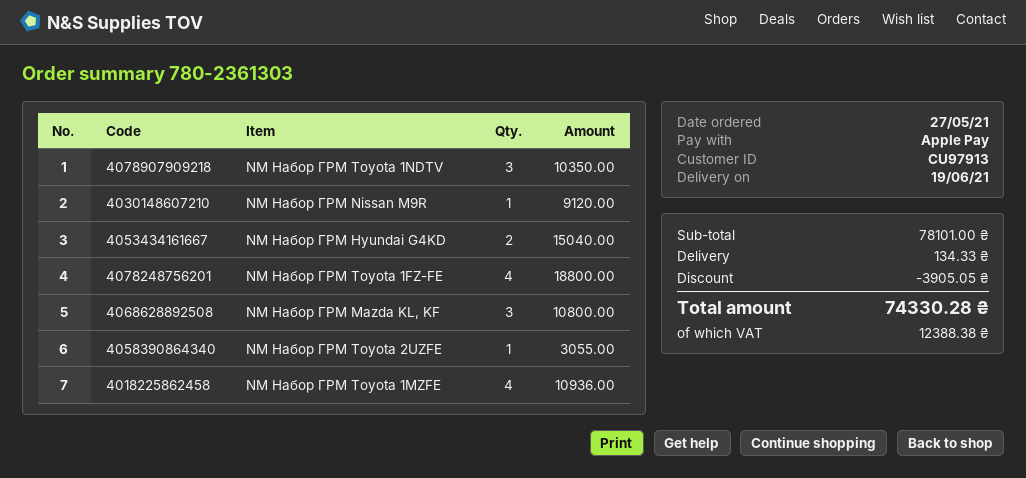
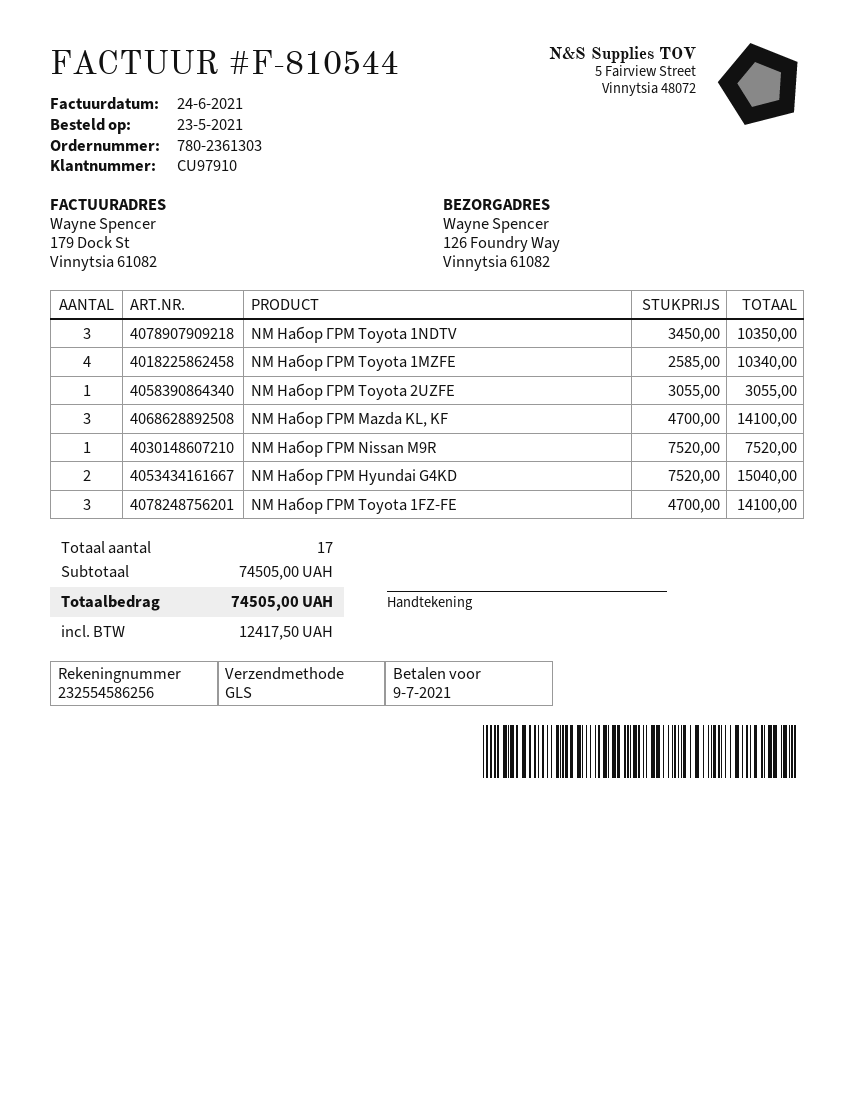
order date: 2021-05-27 -> 2021-05-23
customer number: CU97913 -> CU97910
NM Набор ГРМ Nissan M9R: 1 for 9120.00 -> 1 for 7520.00
NM Набор ГРМ Toyota 1FZ-FE: 4 for 18800.00 -> 3 for 14100.00
NM Набор ГРМ Mazda KL, KF: 3 for 10800.00 -> 3 for 14100.00
NM Набор ГРМ Toyota 1MZFE: 4 for 10936.00 -> 4 for 10340.00
subtotal: 78101.00 -> 74505.00
discount: 3905.05 -> none
shipping: 134.33 -> none
tax: 12388.38 -> 12417.50
total: 74330.28 -> 74505.00

